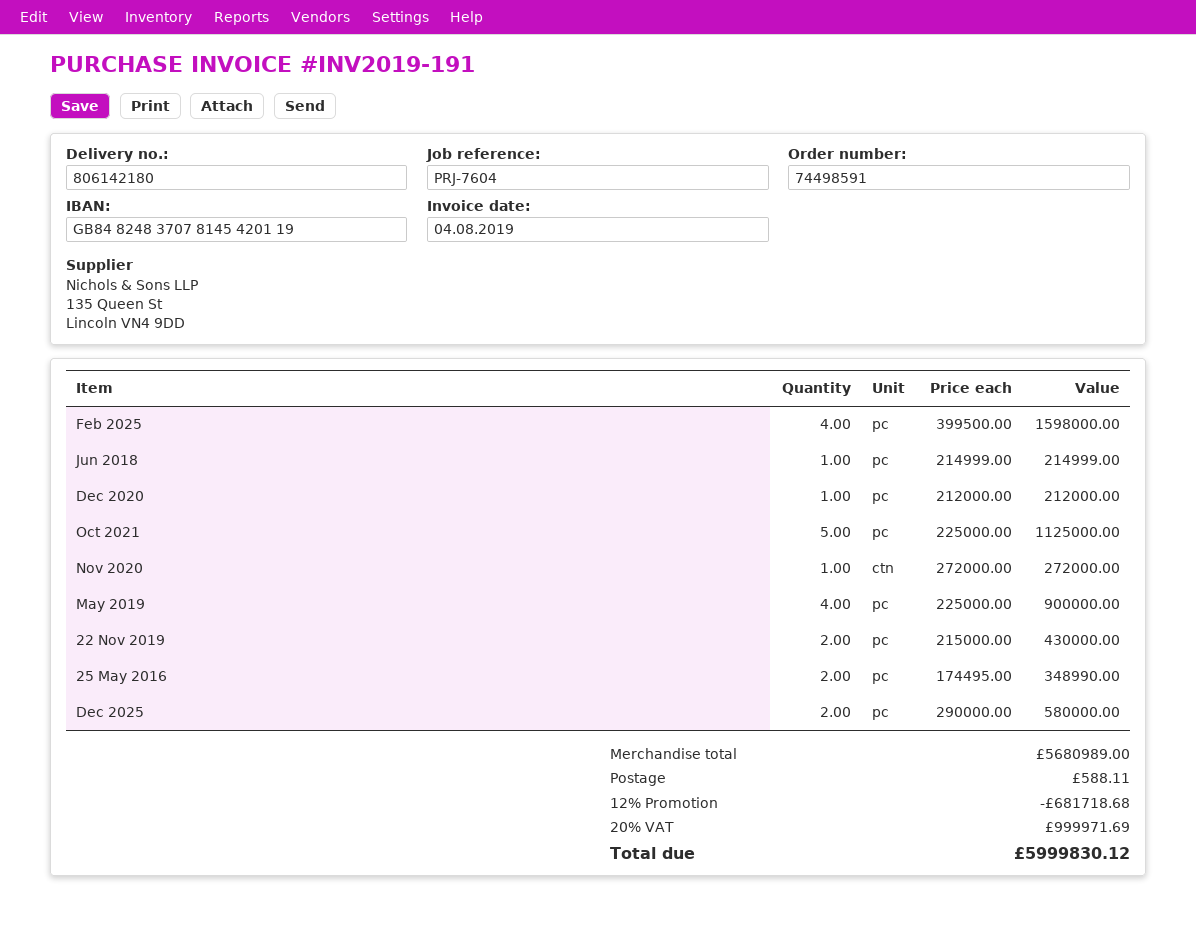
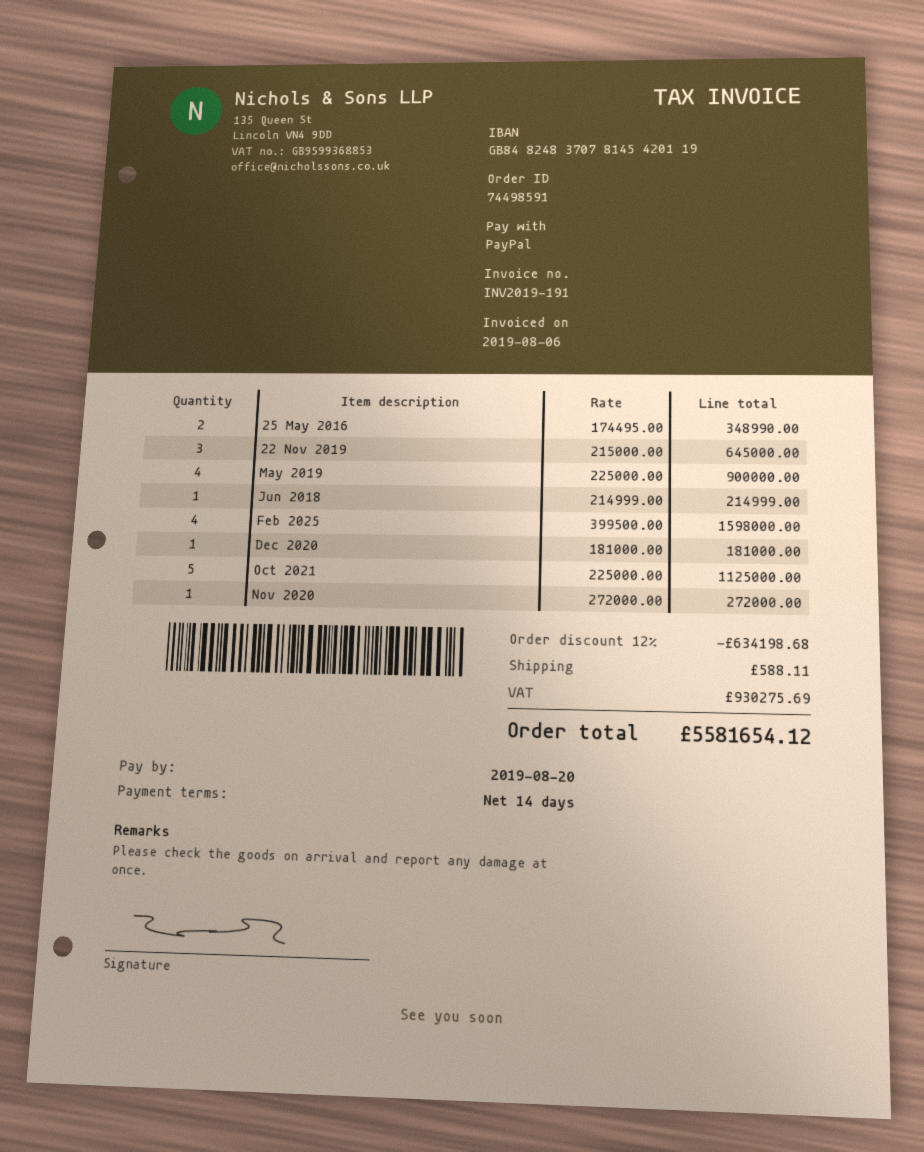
invoice date: 2019-08-04 -> 2019-08-06
Dec 2020: 1 x 212000.00 = 212000.00 -> 1 x 181000.00 = 181000.00
22 Nov 2019: 2 x 215000.00 = 430000.00 -> 3 x 215000.00 = 645000.00
Dec 2025: 2 x 290000.00 = 580000.00 -> none
discount: 12% = 681718.68 -> 12% = 634198.68
tax: 999971.69 -> 930275.69
total: 5999830.12 -> 5581654.12

